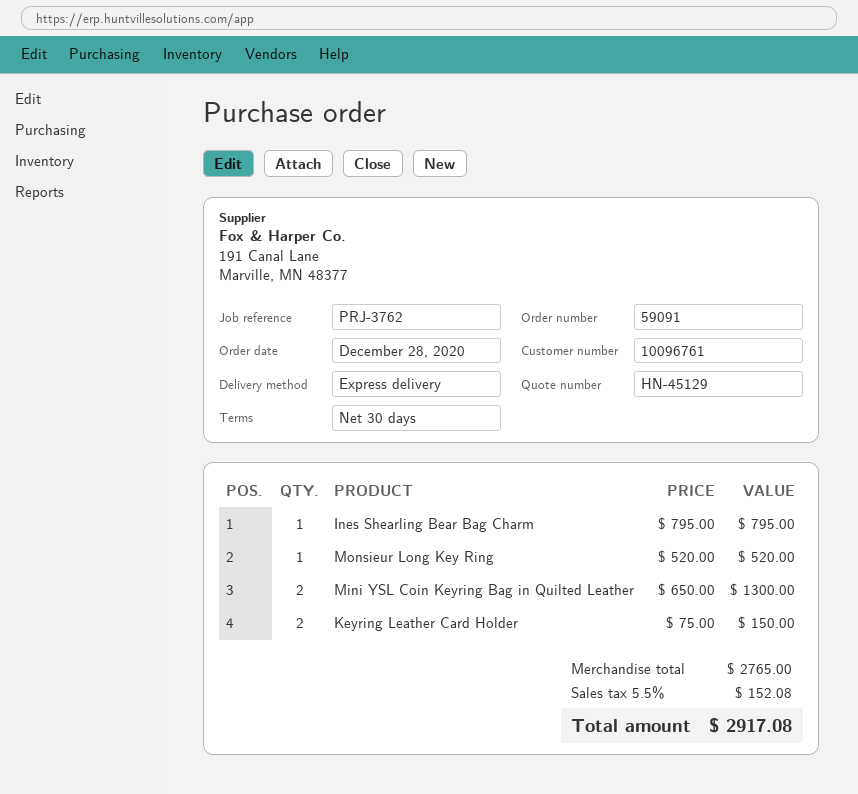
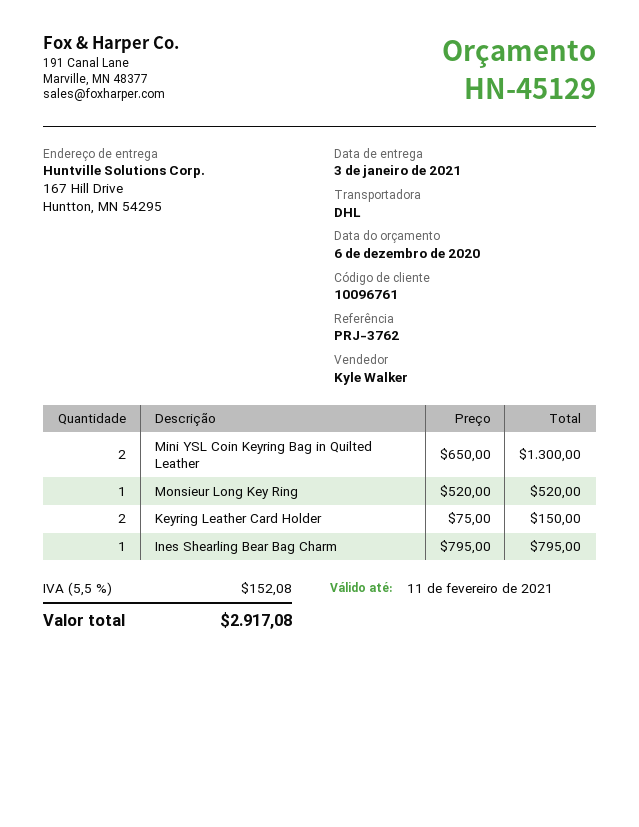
shipping method: express -> DHL

